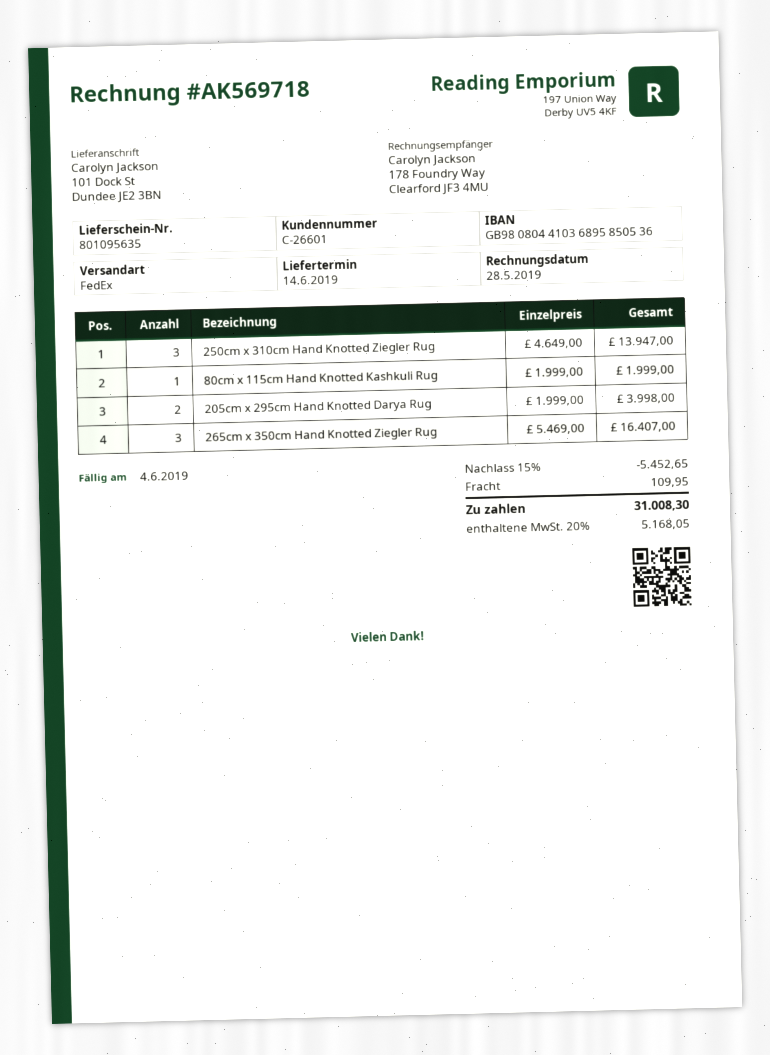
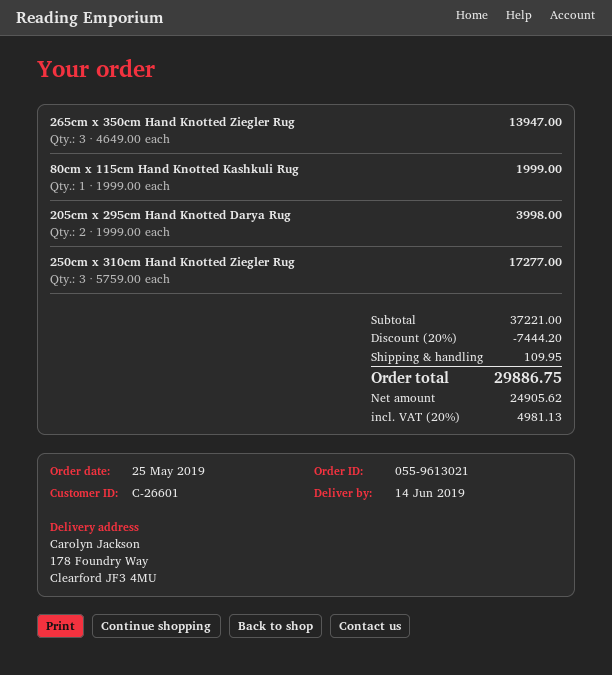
ship to: 101 Dock St, Dundee JE2 3BN -> 178 Foundry Way, Clearford JF3 4MU
250cm x 310cm Hand Knotted Ziegler Rug: 3 x 4649.00 = 13947.00 -> 3 x 5759.00 = 17277.00
265cm x 350cm Hand Knotted Ziegler Rug: 3 x 5469.00 = 16407.00 -> 3 x 4649.00 = 13947.00
discount: 15% = 5452.65 -> 20% = 7444.20
tax: 20% = 5168.05 -> 20% = 4981.13
total: 31008.30 -> 29886.75

